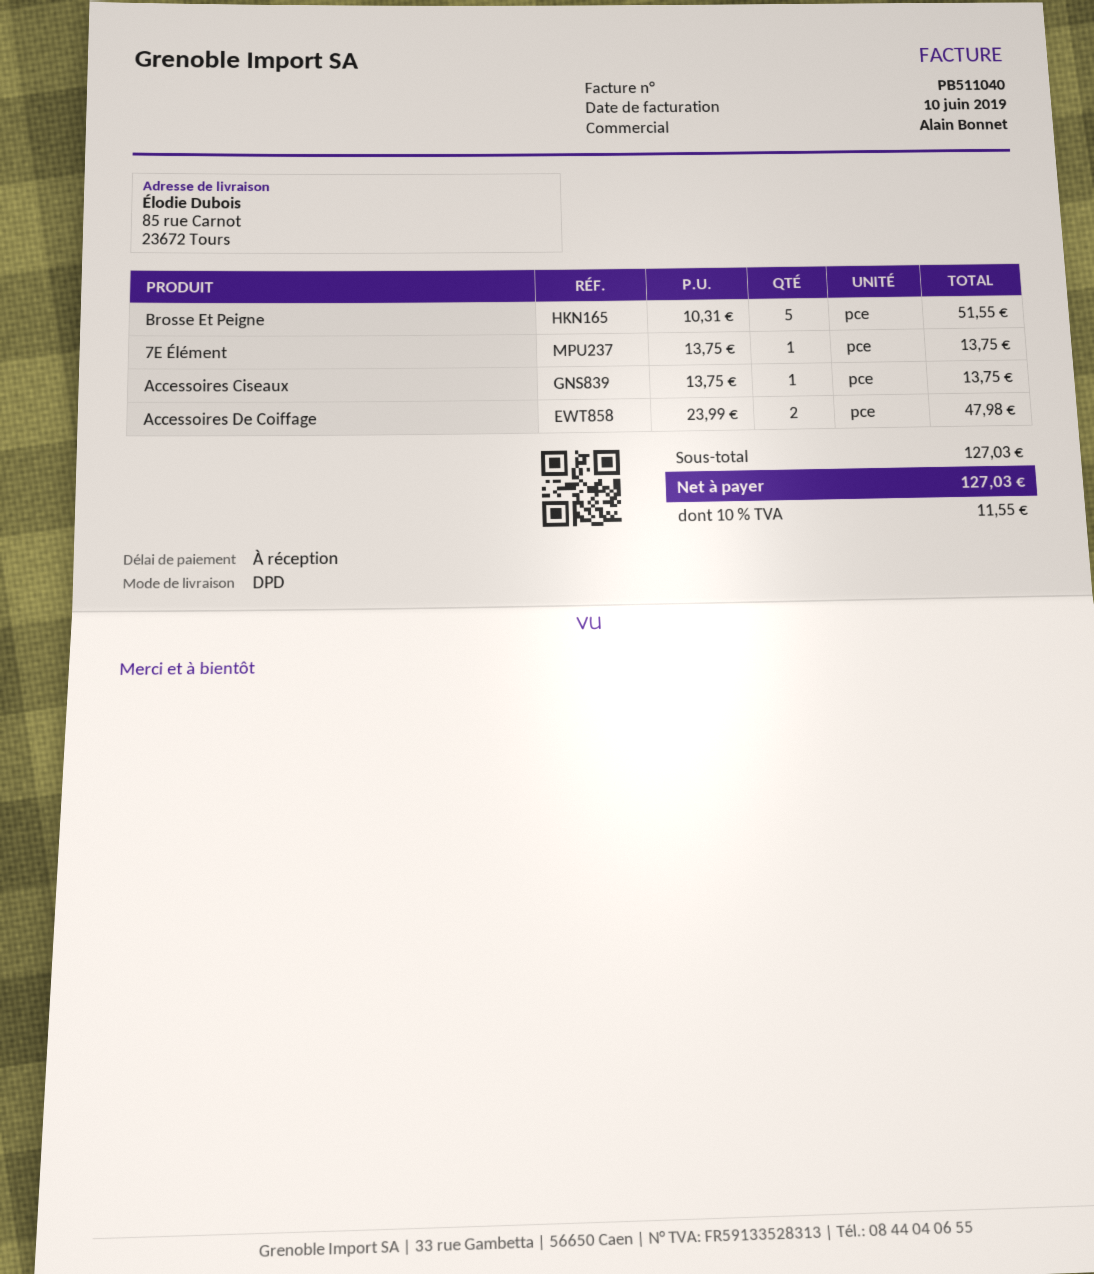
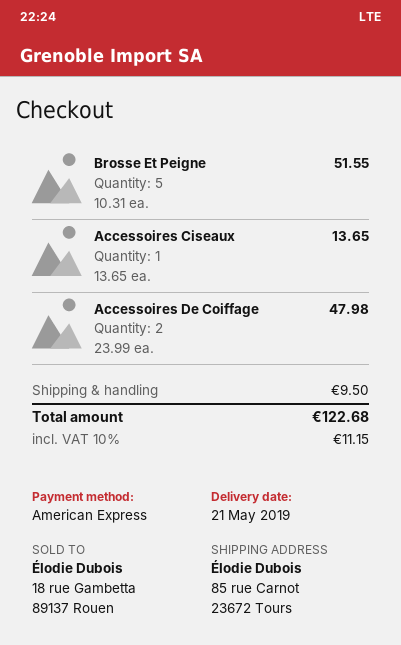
7E Élément: 1 x 13.75 = 13.75 -> none
Accessoires Ciseaux: 1 x 13.75 = 13.75 -> 1 x 13.65 = 13.65
shipping: none -> 9.50
tax: 10% = 11.55 -> 10% = 11.15
total: 127.03 -> 122.68

